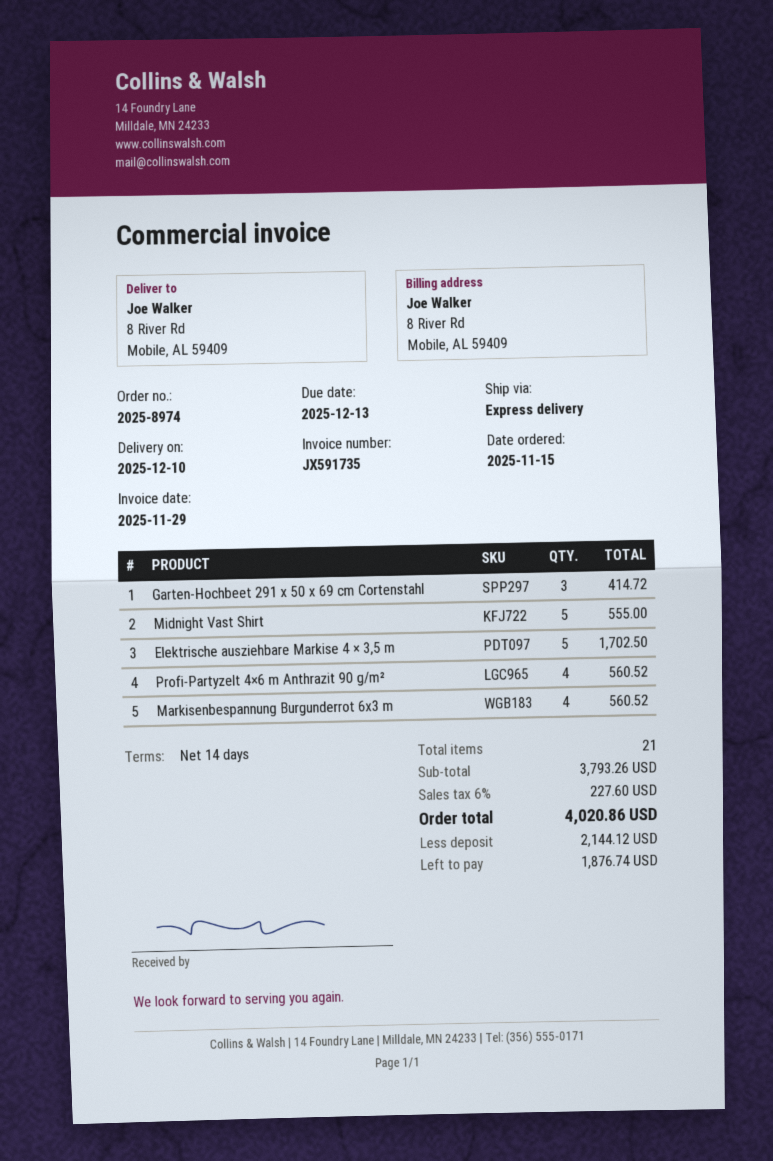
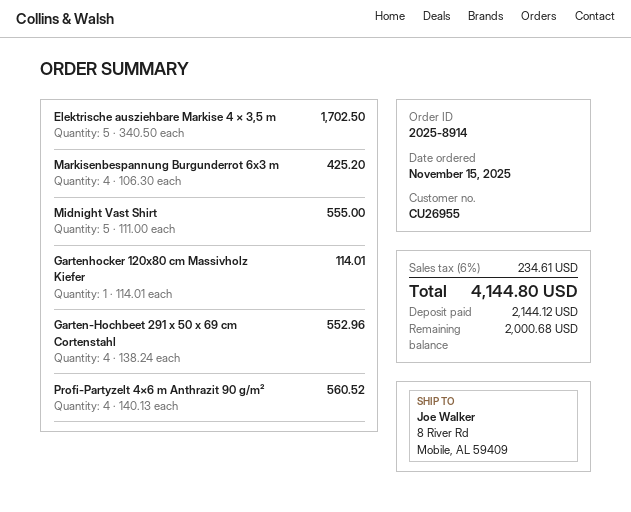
order number: 2025-8974 -> 2025-8914
Garten-Hochbeet 291 x 50 x 69 cm Cortenstahl: 3 for 414.72 -> 4 for 552.96
Markisenbespannung Burgunderrot 6x3 m: 4 for 560.52 -> 4 for 425.20
Gartenhocker 120x80 cm Massivholz Kiefer: none -> 1 for 114.01
tax: 6% = 227.60 -> 6% = 234.61
total: 4020.86 -> 4144.80
balance: 1876.74 -> 2000.68

